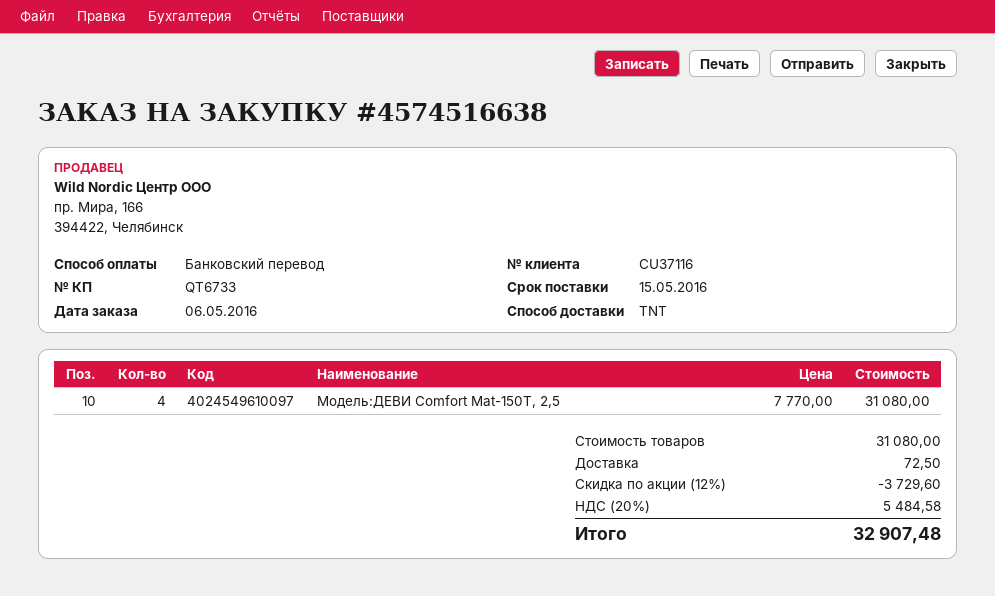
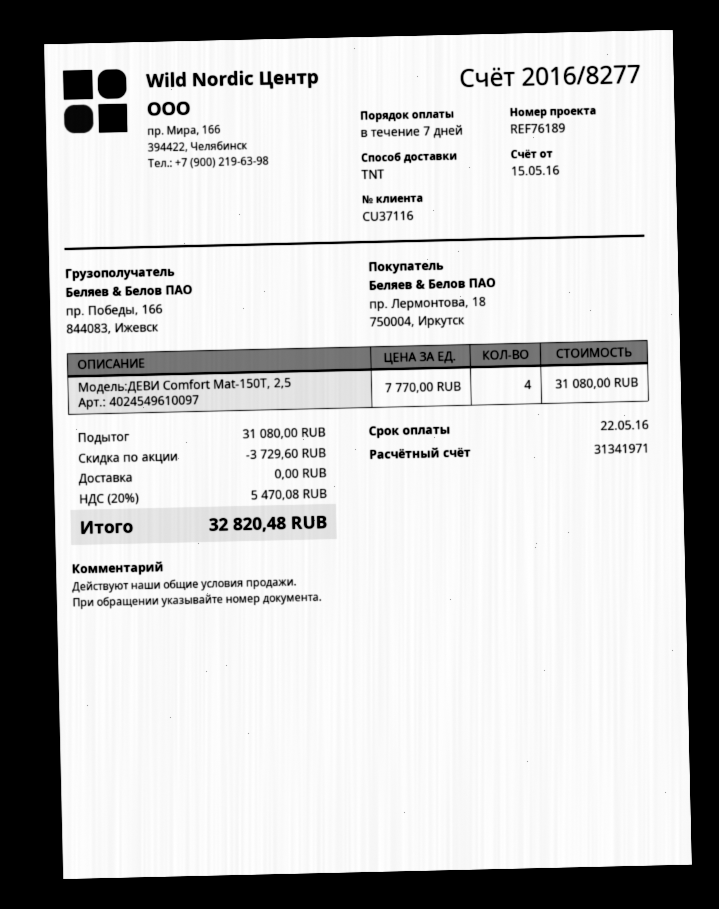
shipping: 72.50 -> 0.00
tax: 20% = 5484.58 -> 20% = 5470.08
total: 32907.48 -> 32820.48

